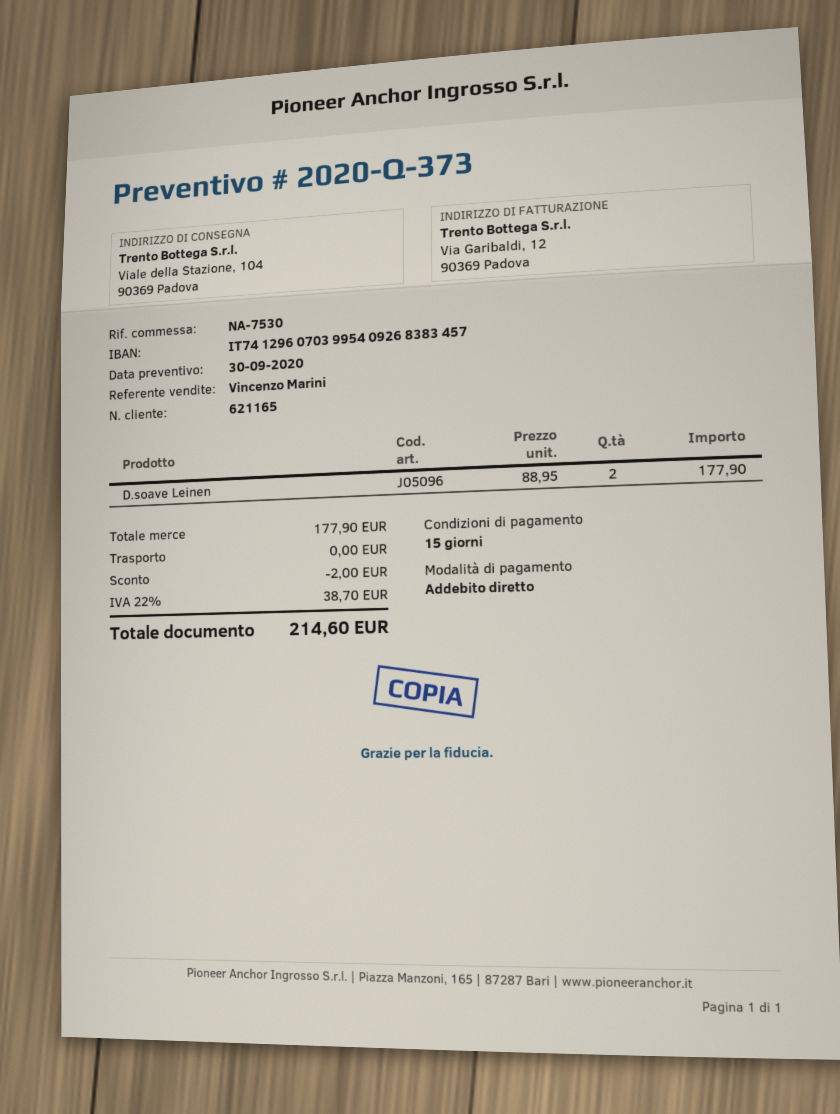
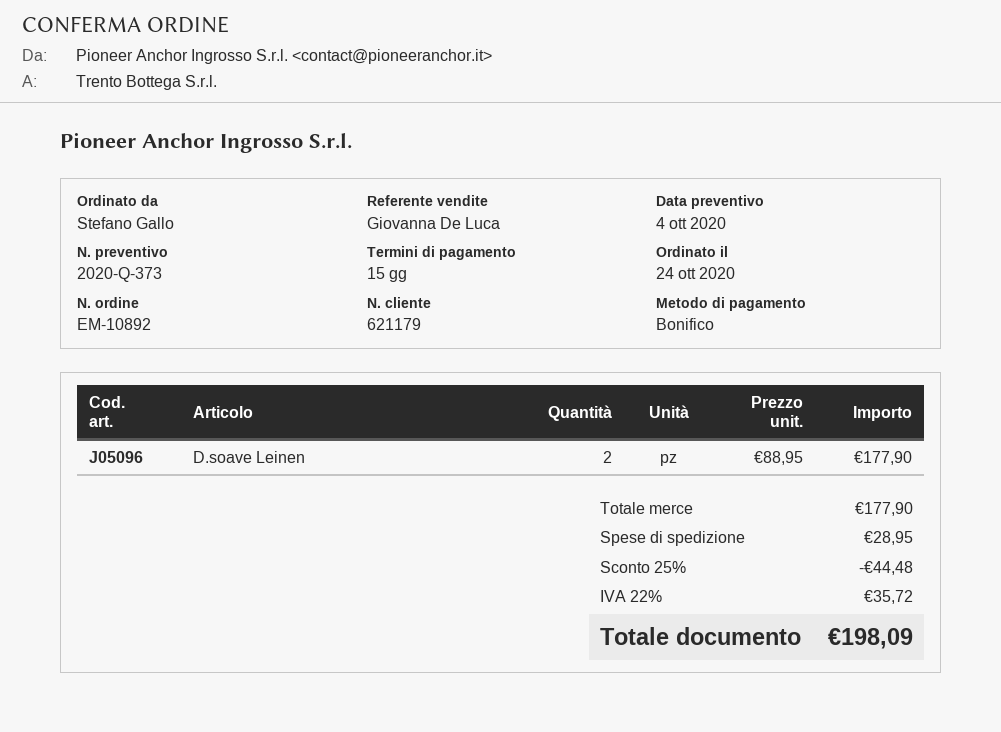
quote date: 2020-09-30 -> 2020-10-04
customer number: 621165 -> 621179
sales rep: Vincenzo Marini -> Giovanna De Luca
payment method: direct debit -> bank transfer
discount: 2.00 -> 44.48
shipping: 0.00 -> 28.95
tax: 22% = 38.70 -> 22% = 35.72
total: 214.60 -> 198.09

